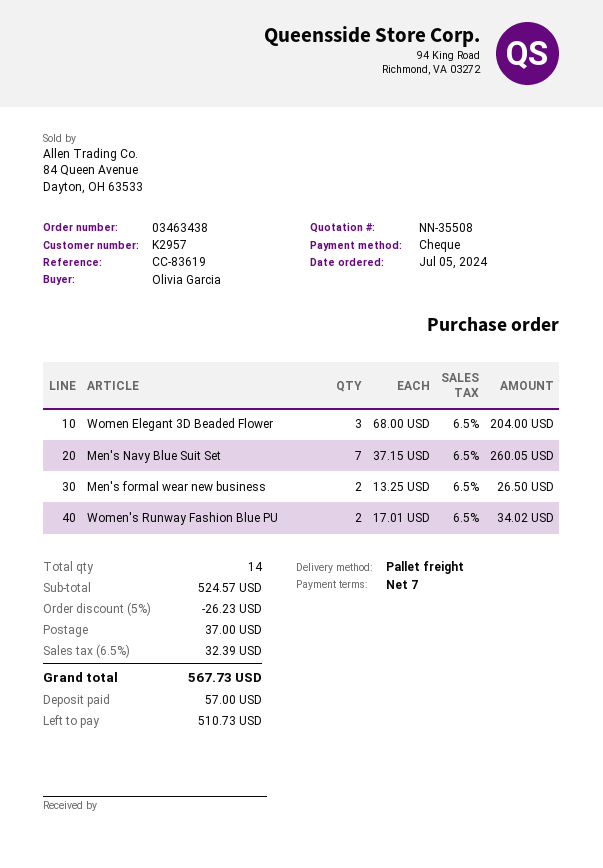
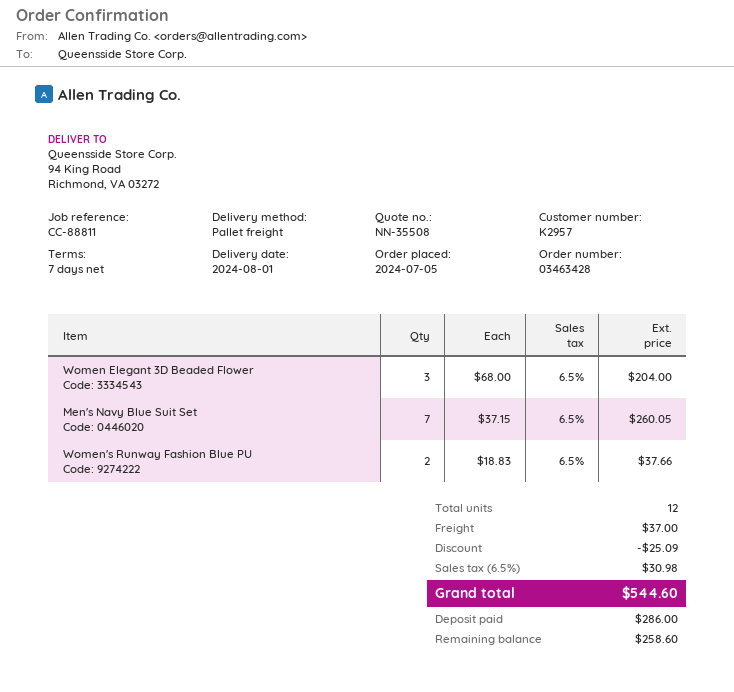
order number: 03463438 -> 03463428
reference: CC-83619 -> CC-88811
Men's formal wear new business: 2 x 13.25 = 26.50 -> none
Women's Runway Fashion Blue PU: 2 x 17.01 = 34.02 -> 2 x 18.83 = 37.66
total quantity: 14 -> 12
discount: 26.23 -> 25.09
tax: 6.5% = 32.39 -> 6.5% = 30.98
total: 567.73 -> 544.60
deposit: 57.00 -> 286.00
balance: 510.73 -> 258.60

